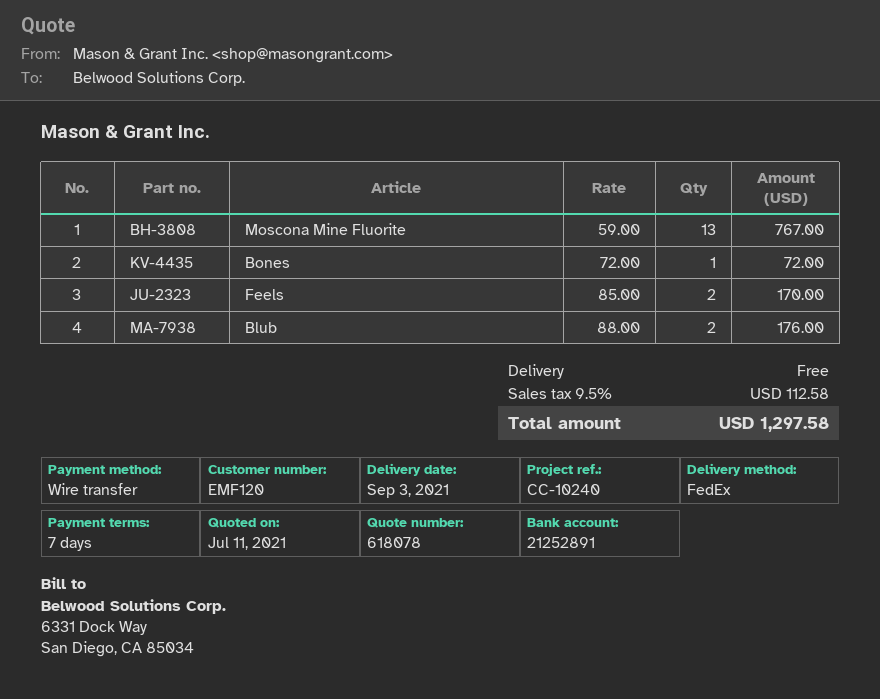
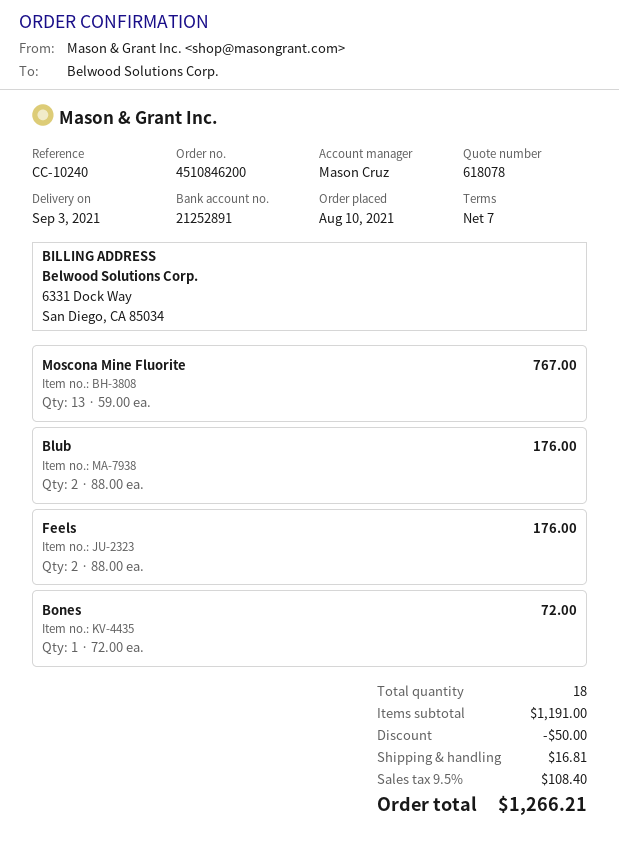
Feels: 2 x 85.00 = 170.00 -> 2 x 88.00 = 176.00
discount: none -> 50.00
shipping: 0.00 -> 16.81
tax: 9.5% = 112.58 -> 9.5% = 108.40
total: 1297.58 -> 1266.21

